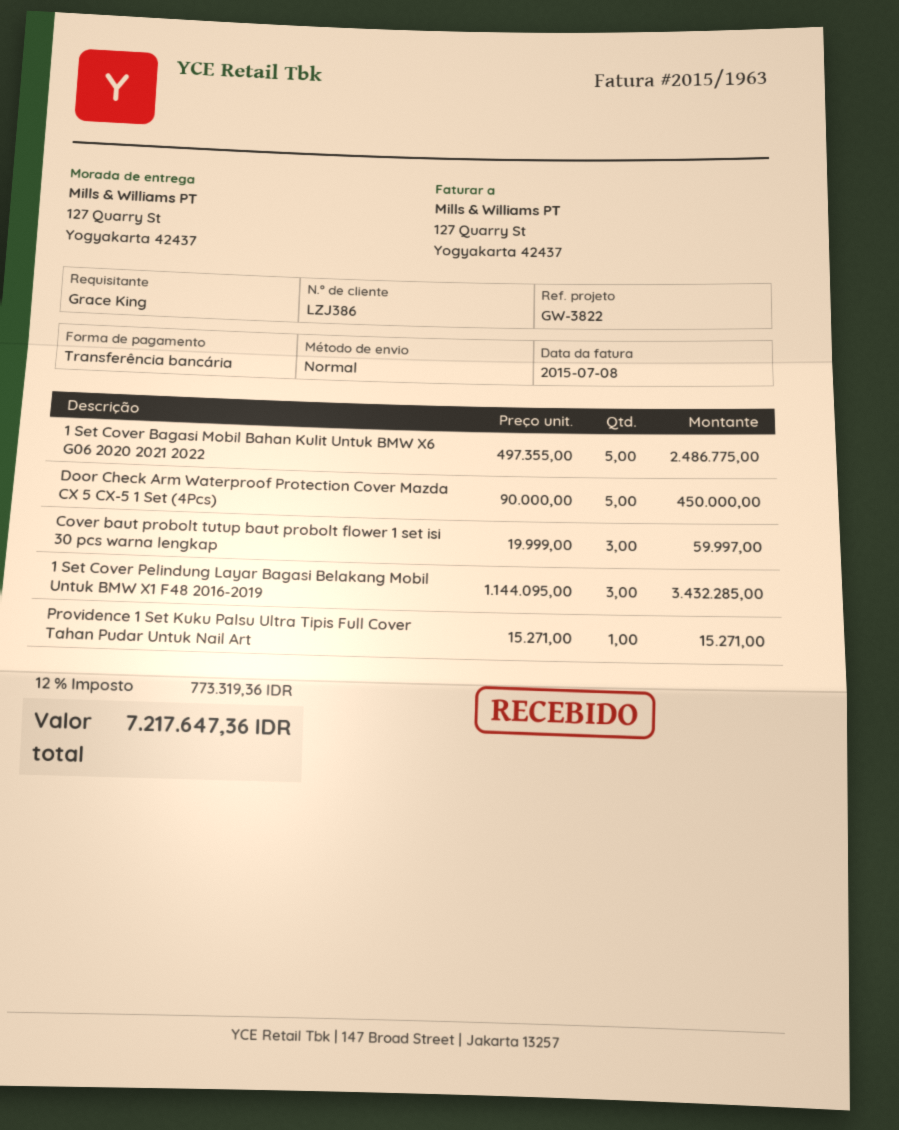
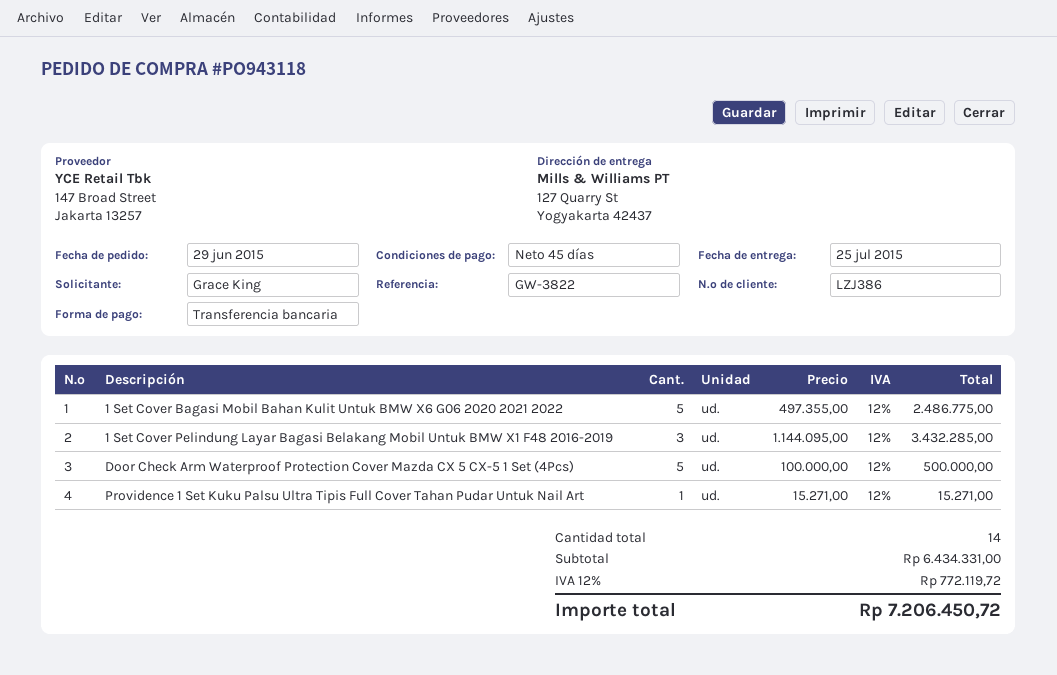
Door Check Arm Waterproof Protection Cover Mazda CX 5 CX-5 1 Set (4Pcs): 5 x 90000.00 = 450000.00 -> 5 x 100000.00 = 500000.00
Cover baut probolt tutup baut probolt flower 1 set isi 30 pcs warna lengkap: 3 x 19999.00 = 59997.00 -> none
tax: 12% = 773319.36 -> 12% = 772119.72
total: 7217647.36 -> 7206450.72

